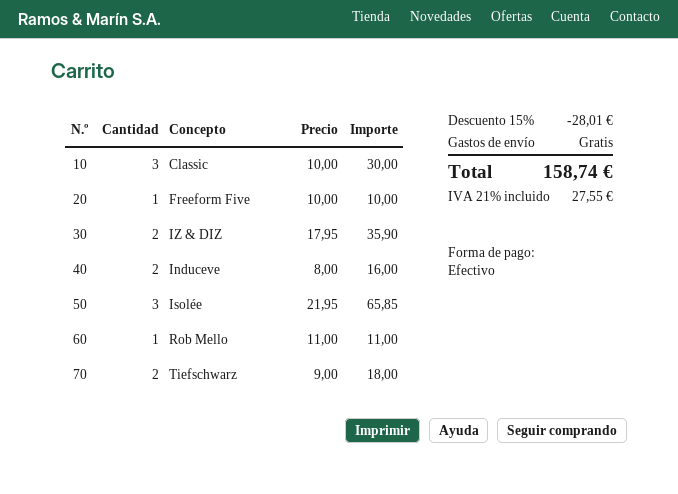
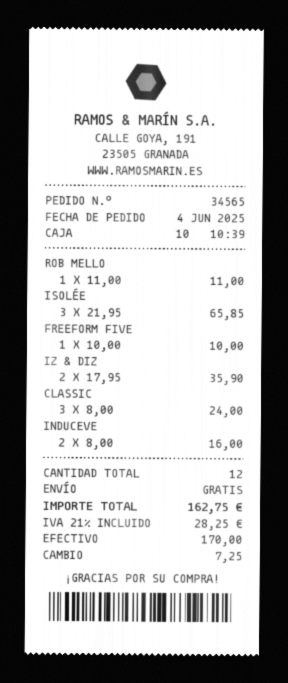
Classic: 3 x 10.00 = 30.00 -> 3 x 8.00 = 24.00
Tiefschwarz: 2 x 9.00 = 18.00 -> none
discount: 15% = 28.01 -> none
tax: 21% = 27.55 -> 21% = 28.25
total: 158.74 -> 162.75

